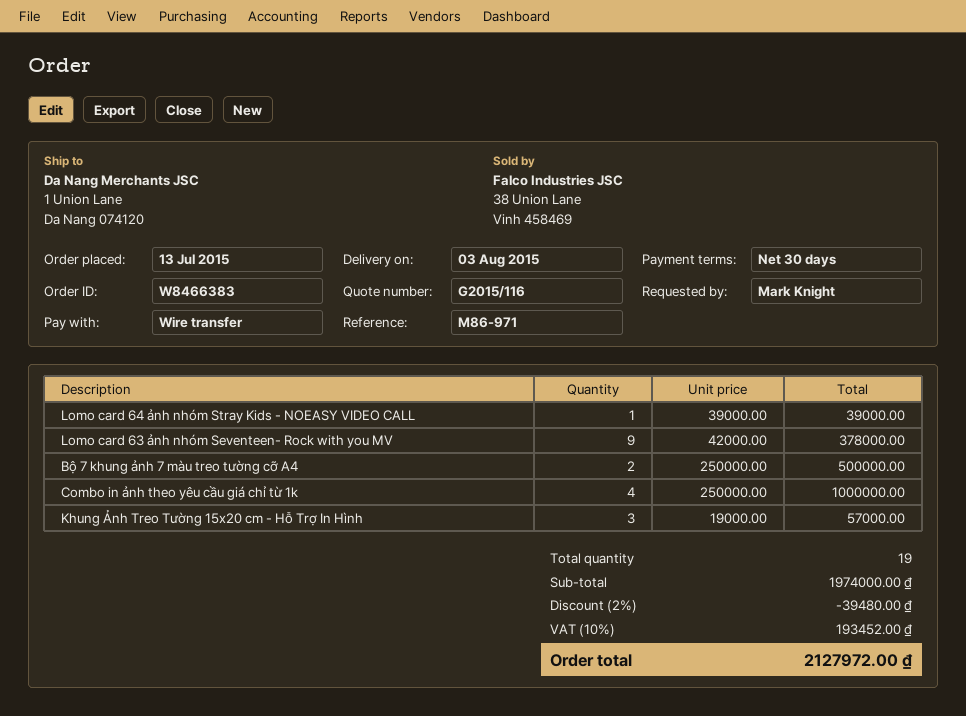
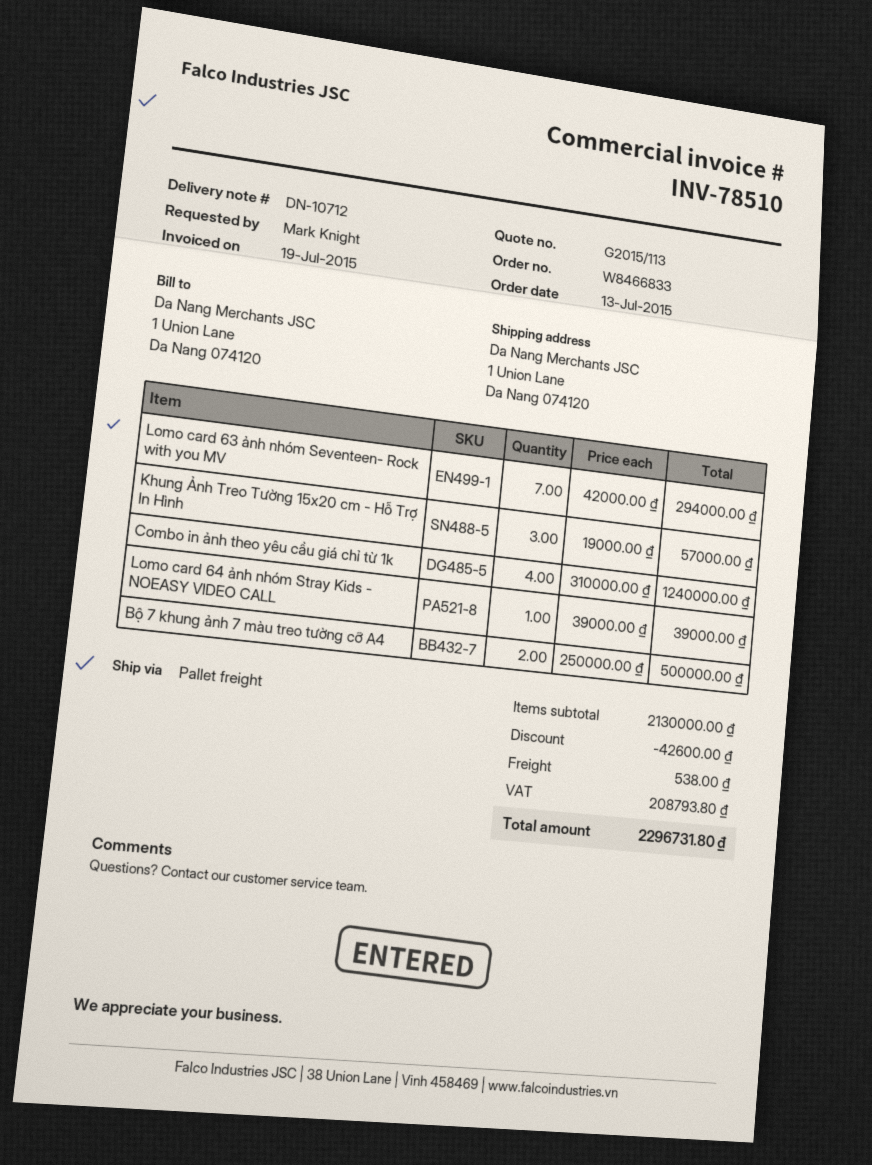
quote number: G2015/116 -> G2015/113
order number: W8466383 -> W8466833
Lomo card 63 ảnh nhóm Seventeen- Rock with you MV: 9 x 42000.00 = 378000.00 -> 7 x 42000.00 = 294000.00
Combo in ảnh theo yêu cầu giá chỉ từ 1k: 4 x 250000.00 = 1000000.00 -> 4 x 310000.00 = 1240000.00
subtotal: 1974000.00 -> 2130000.00
discount: 39480.00 -> 42600.00
shipping: none -> 538.00
tax: 193452.00 -> 208793.80
total: 2127972.00 -> 2296731.80

